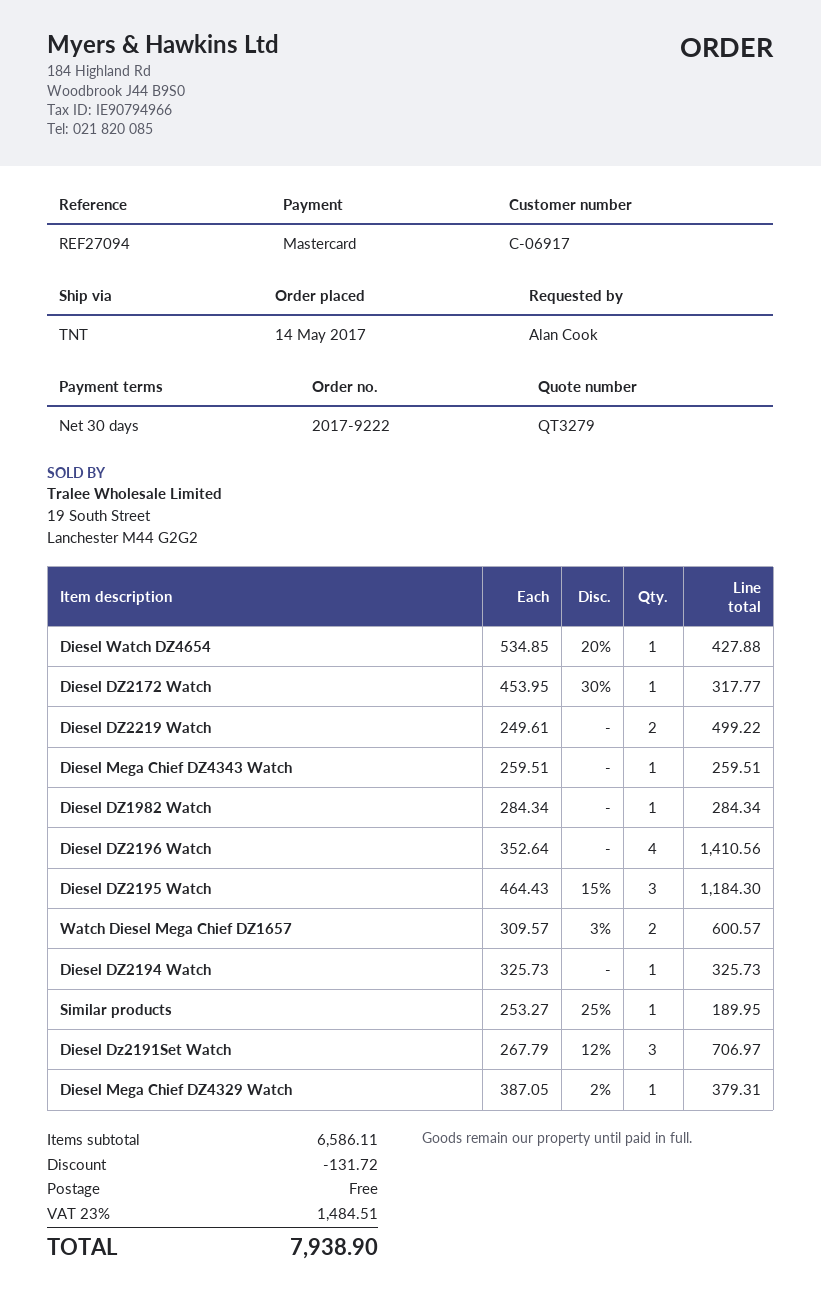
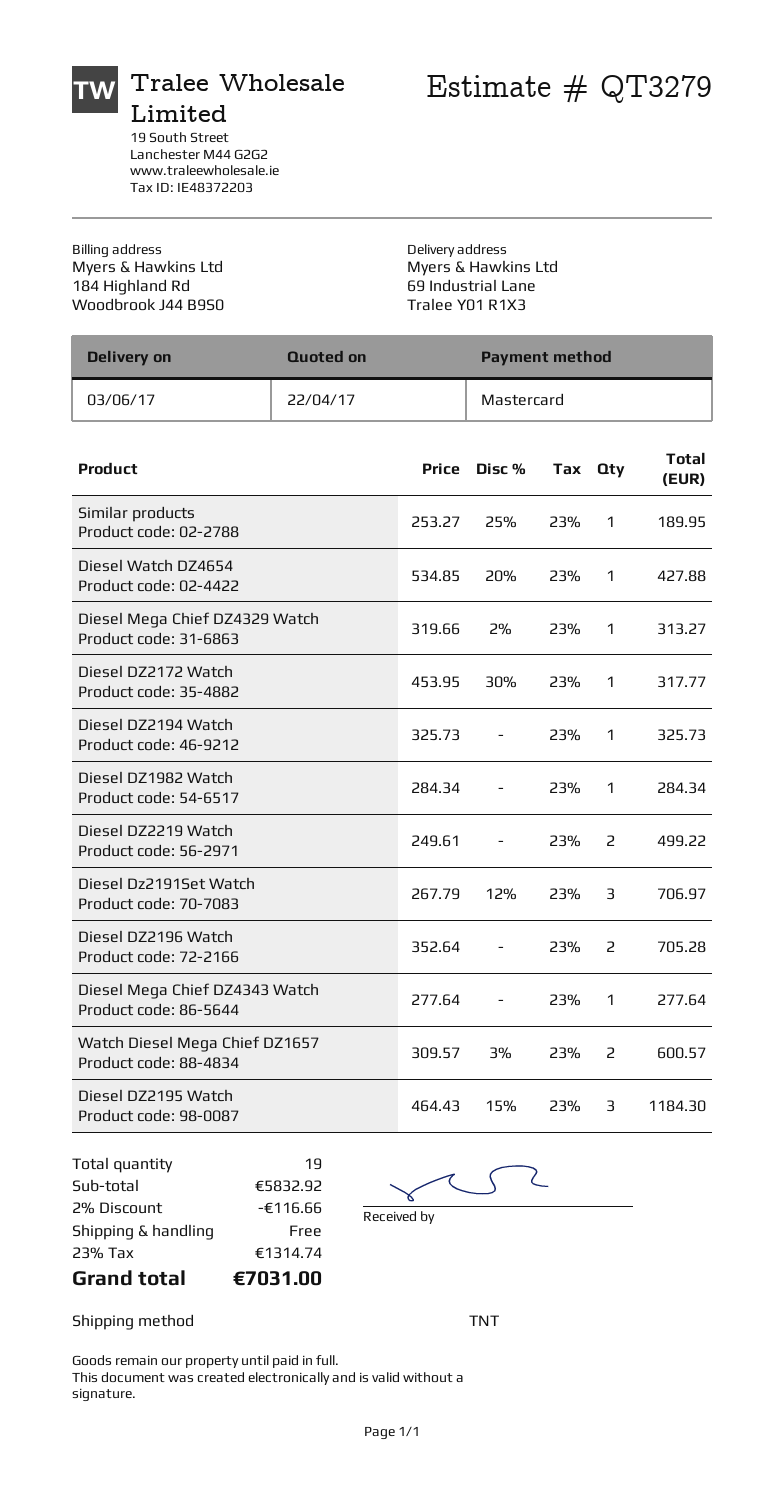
Diesel Mega Chief DZ4343 Watch: 1 x 259.51 = 259.51 -> 1 x 277.64 = 277.64
Diesel DZ2196 Watch: 4 x 352.64 = 1410.56 -> 2 x 352.64 = 705.28
Diesel Mega Chief DZ4329 Watch: 1 x 387.05 - 2% = 379.31 -> 1 x 319.66 - 2% = 313.27
subtotal: 6586.11 -> 5832.92
discount: 131.72 -> 116.66
tax: 23% = 1484.51 -> 23% = 1314.74
total: 7938.90 -> 7031.00

